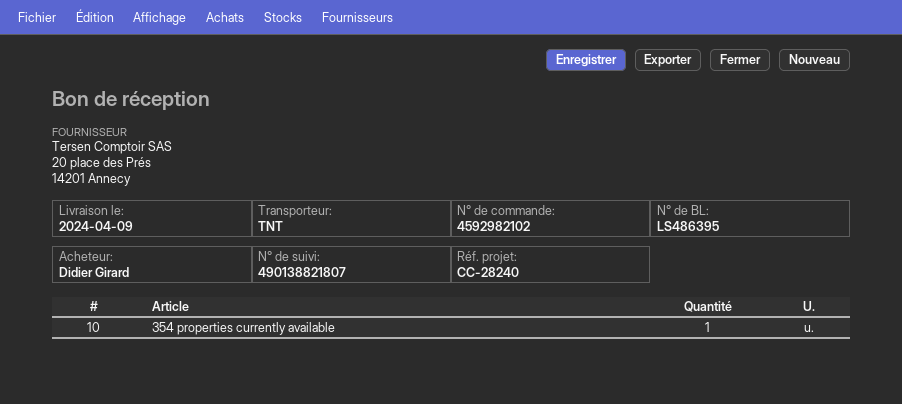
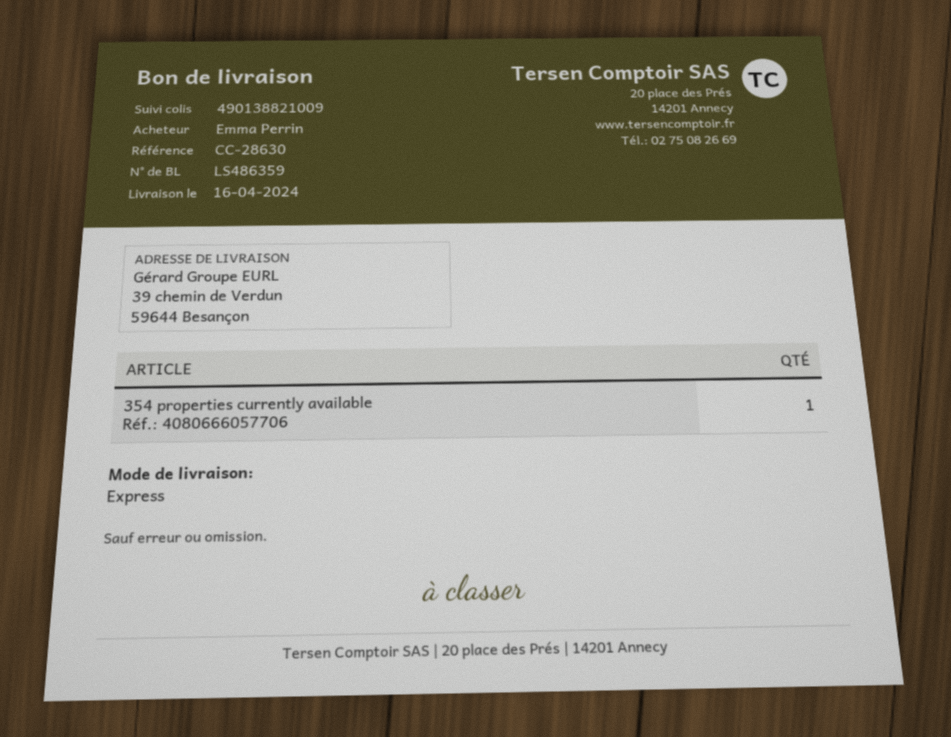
delivery note number: LS486395 -> LS486359
delivery date: 2024-04-09 -> 2024-04-16
reference: CC-28240 -> CC-28630
ordered by: Didier Girard -> Emma Perrin
shipping method: TNT -> express
tracking number: 490138821807 -> 490138821009

